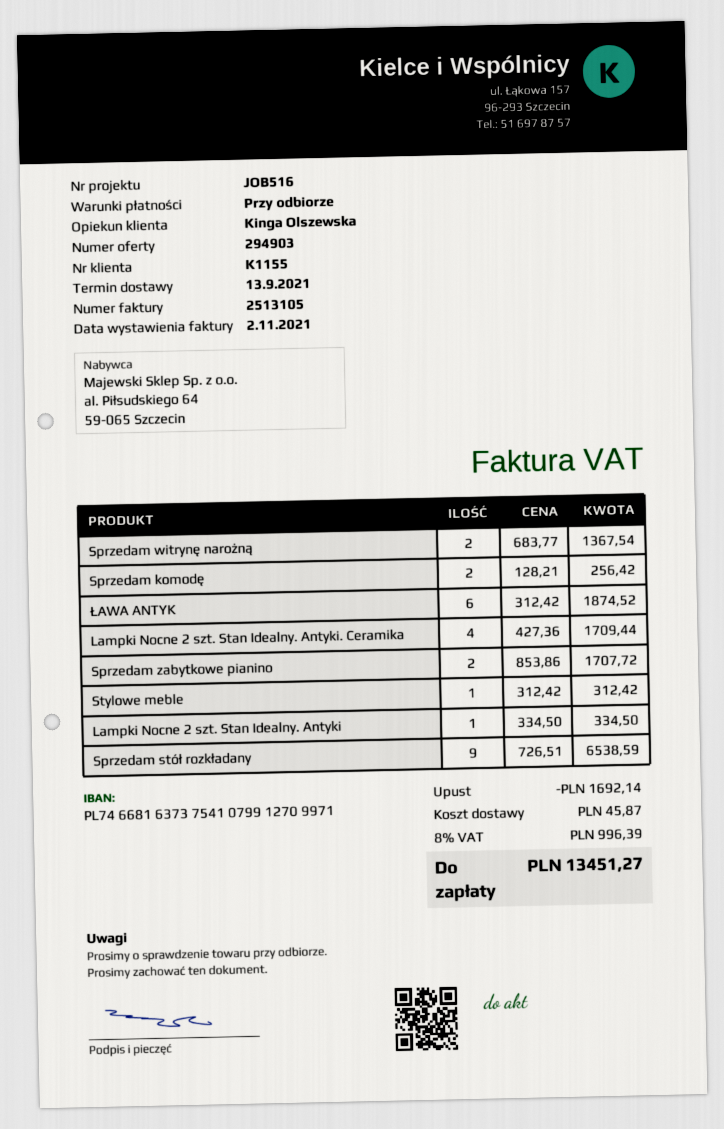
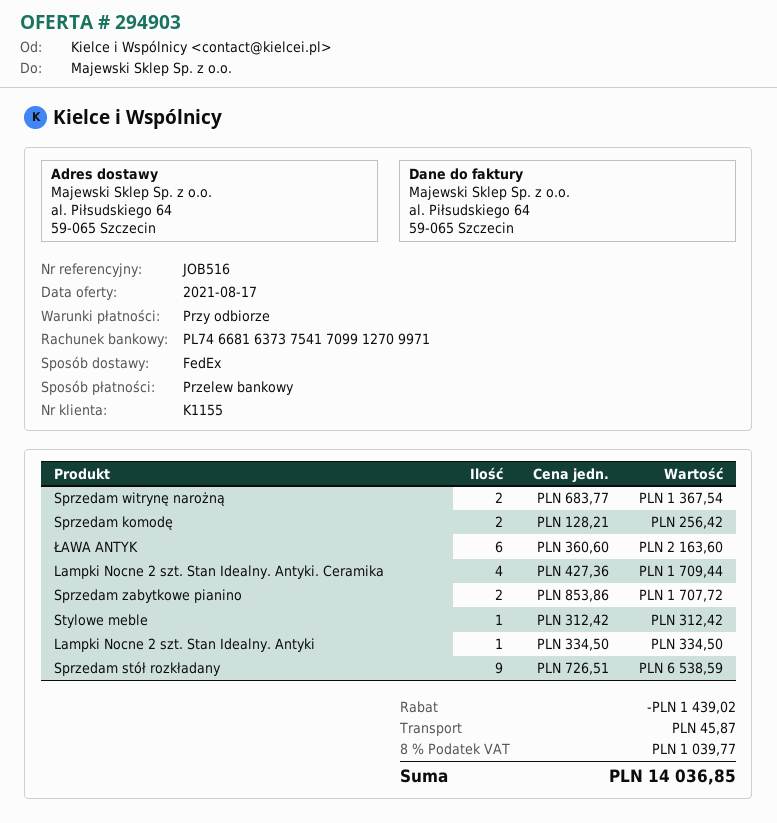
bank account: PL74668163737541079912709971 -> PL74668163737541709912709971
ŁAWA ANTYK: 6 x 312.42 = 1874.52 -> 6 x 360.60 = 2163.60
discount: 1692.14 -> 1439.02
tax: 8% = 996.39 -> 8% = 1039.77
total: 13451.27 -> 14036.85

